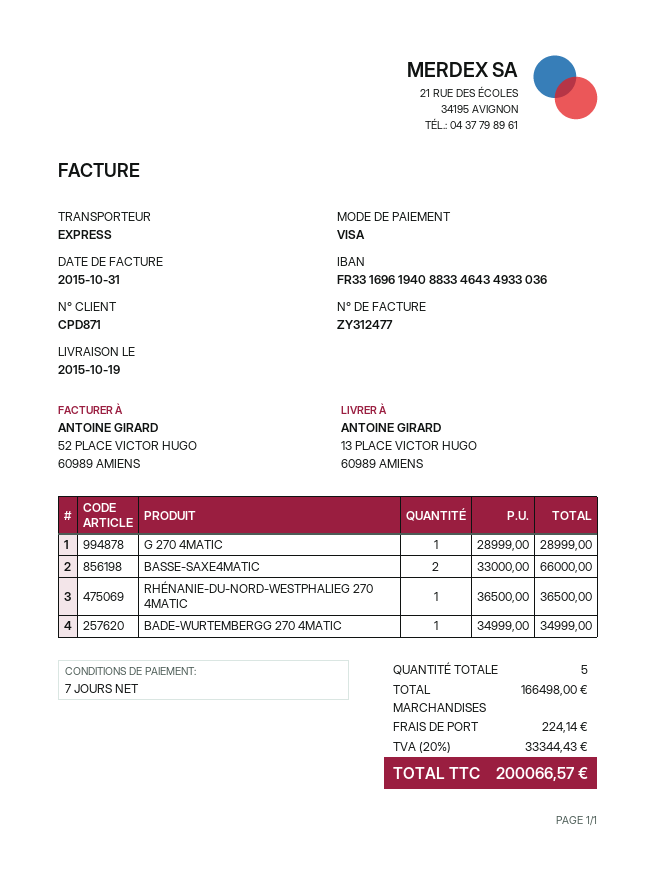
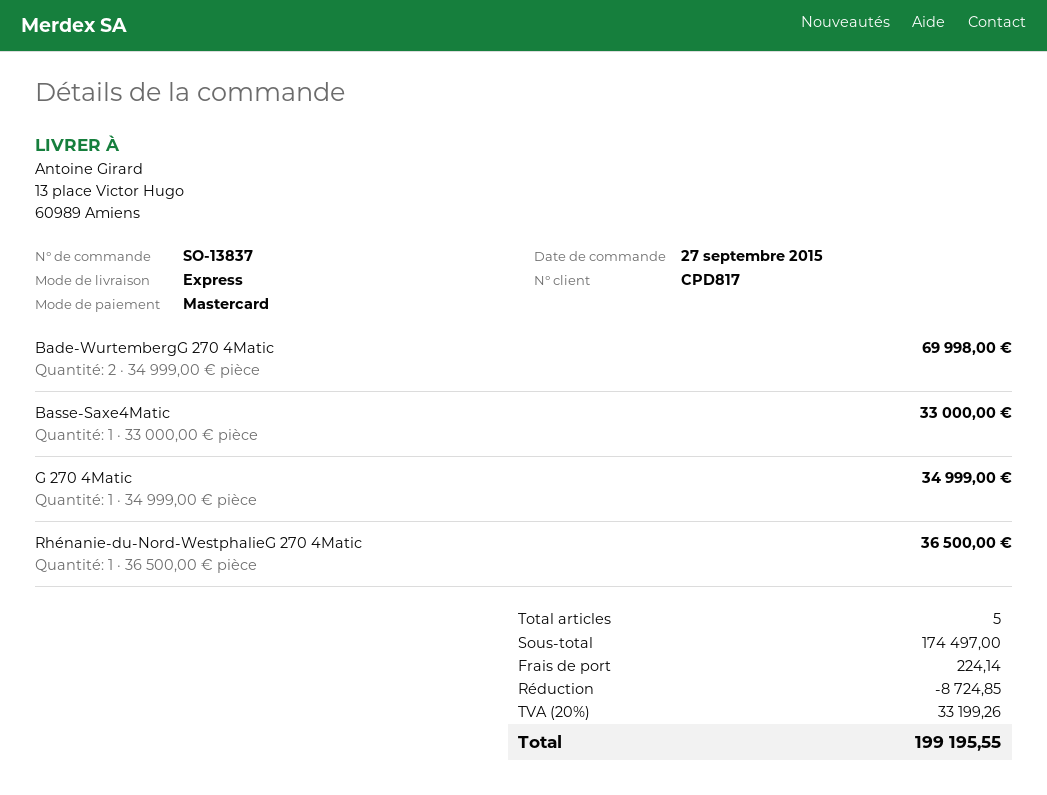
customer number: CPD871 -> CPD817
payment method: Visa -> Mastercard
G 270 4MATIC: 1 x 28999.00 = 28999.00 -> 1 x 34999.00 = 34999.00
BASSE-SAXE4MATIC: 2 x 33000.00 = 66000.00 -> 1 x 33000.00 = 33000.00
BADE-WURTEMBERGG 270 4MATIC: 1 x 34999.00 = 34999.00 -> 2 x 34999.00 = 69998.00
subtotal: 166498.00 -> 174497.00
discount: none -> 8724.85
tax: 20% = 33344.43 -> 20% = 33199.26
total: 200066.57 -> 199195.55

